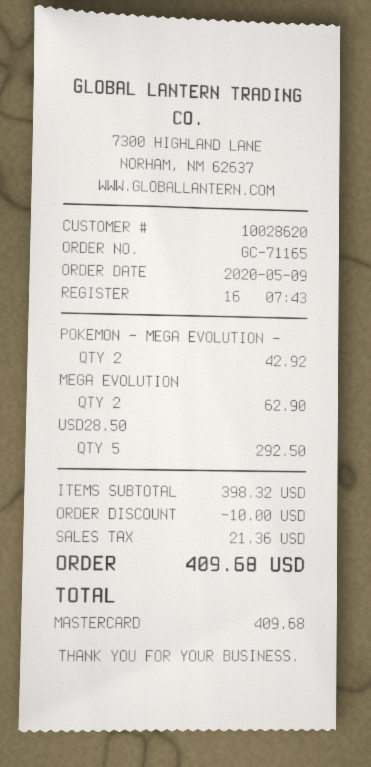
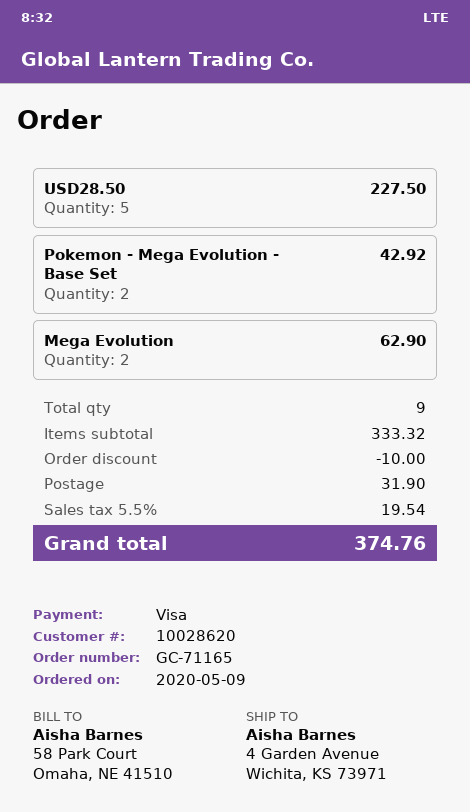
payment method: Mastercard -> Visa
USD28.50: 5 for 292.50 -> 5 for 227.50
subtotal: 398.32 -> 333.32
shipping: none -> 31.90
tax: 21.36 -> 19.54
total: 409.68 -> 374.76

